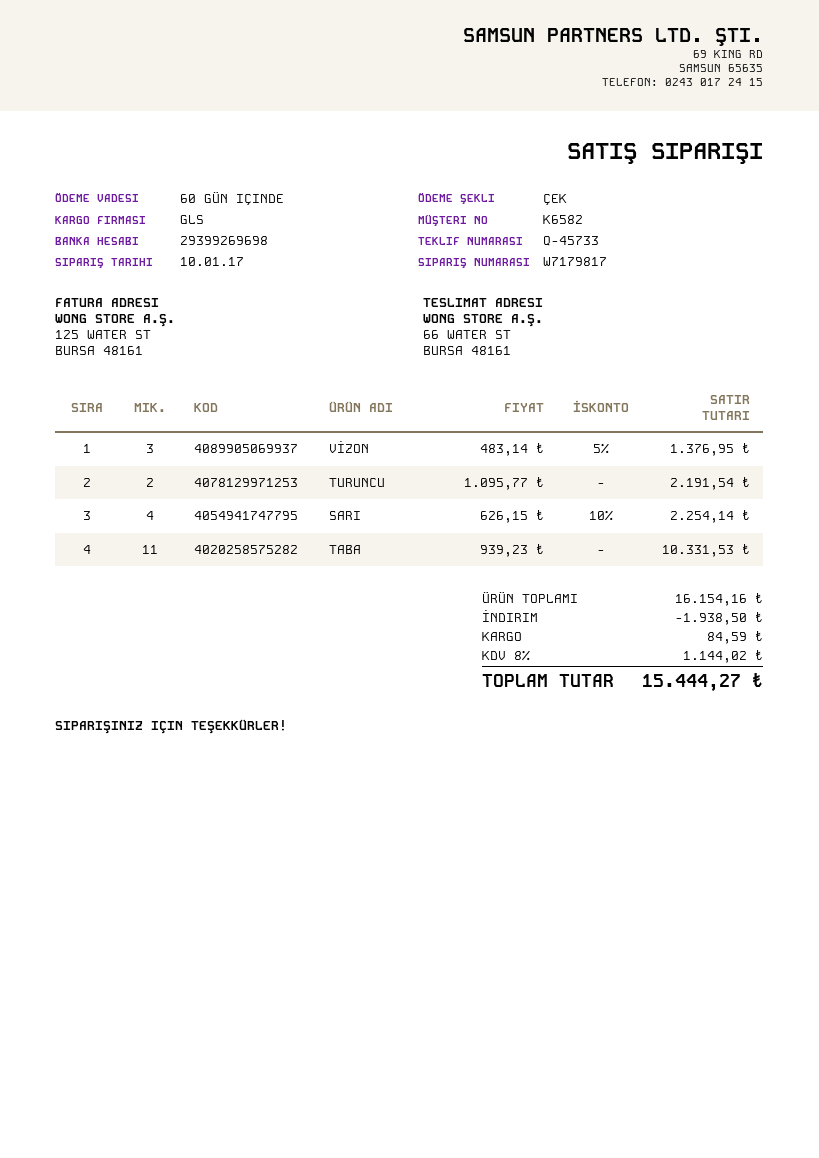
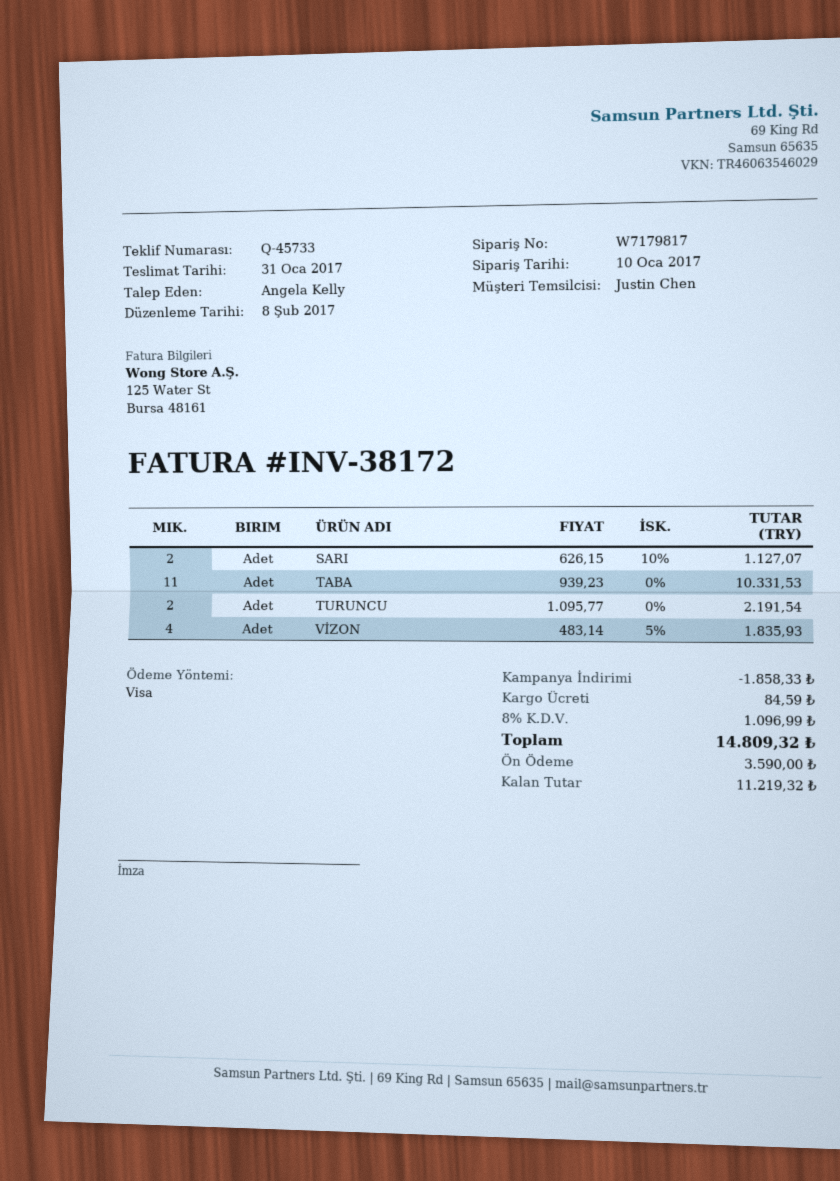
payment method: cheque -> Visa
VİZON: 3 x 483.14 - 5% = 1376.95 -> 4 x 483.14 - 5% = 1835.93
SARI: 4 x 626.15 - 10% = 2254.14 -> 2 x 626.15 - 10% = 1127.07
discount: 1938.50 -> 1858.33
tax: 8% = 1144.02 -> 8% = 1096.99
total: 15444.27 -> 14809.32

